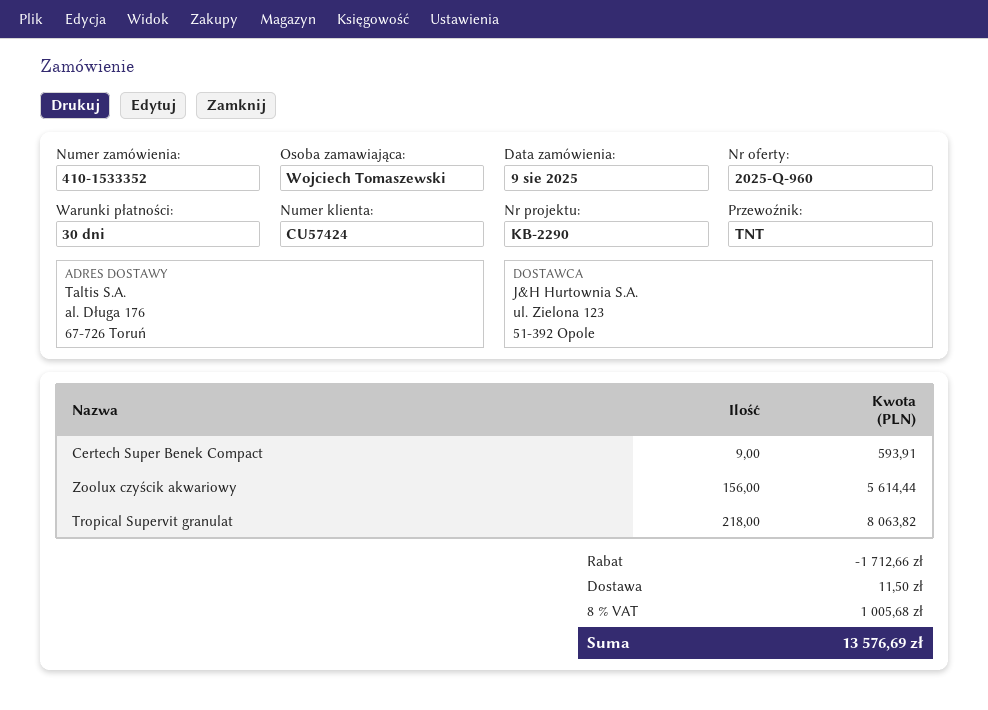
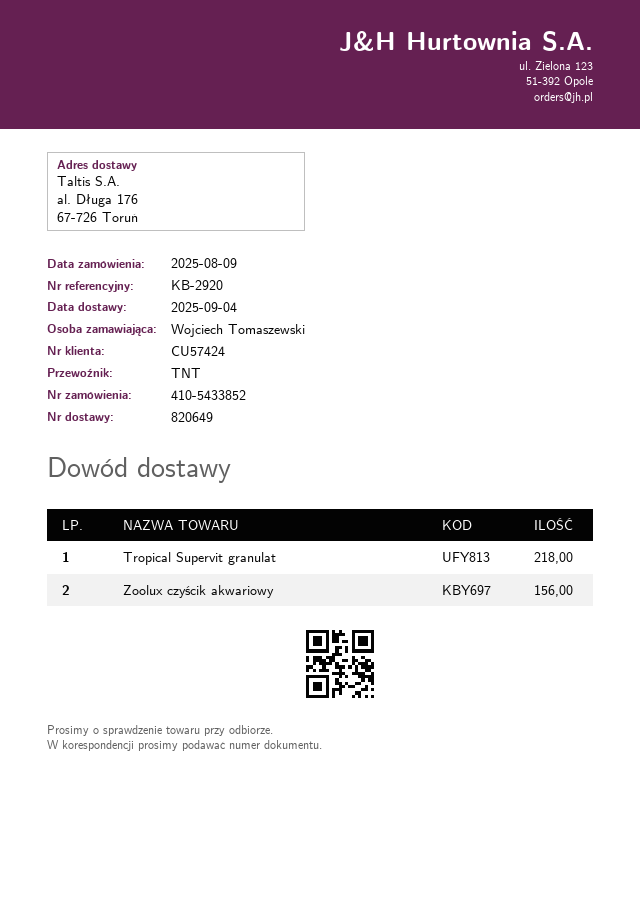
order number: 410-1533352 -> 410-5433852
reference: KB-2290 -> KB-2920
Certech Super Benek Compact: 9 -> none

